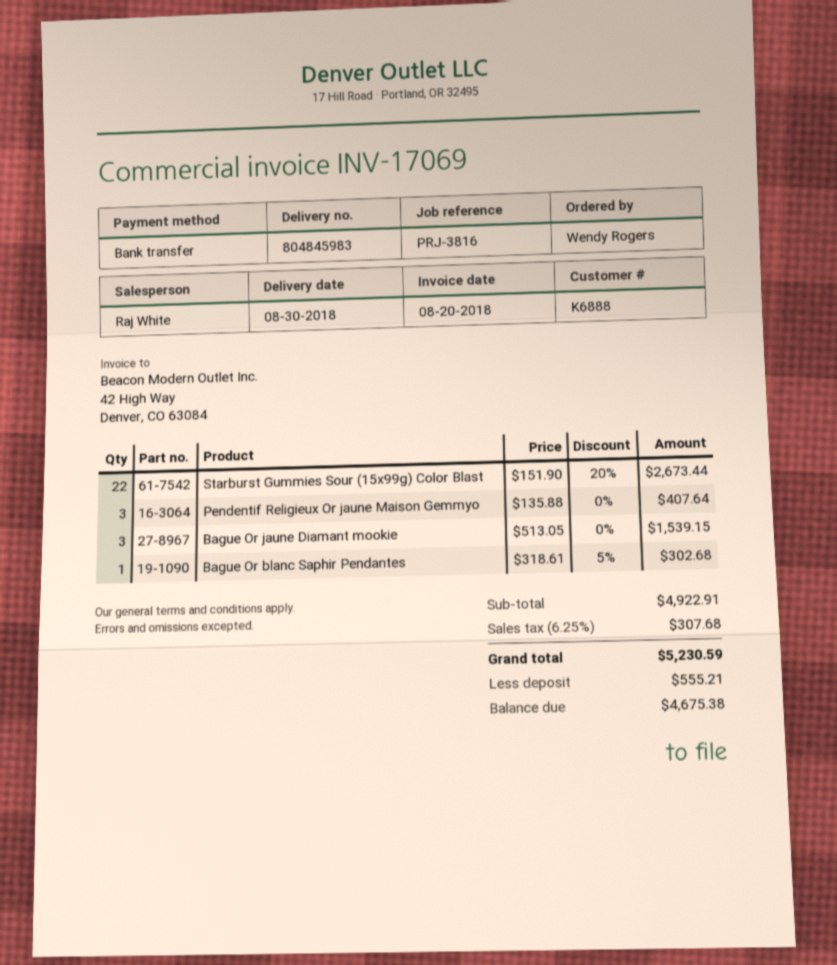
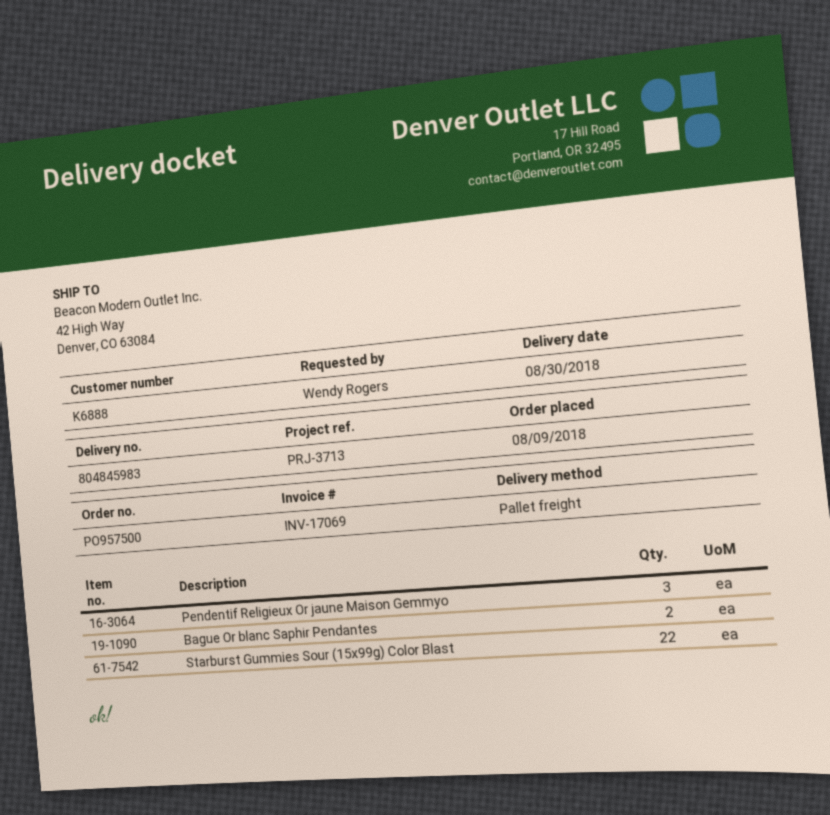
reference: PRJ-3816 -> PRJ-3713
Bague Or jaune Diamant mookie: 3 -> none
Bague Or blanc Saphir Pendantes: 1 -> 2

